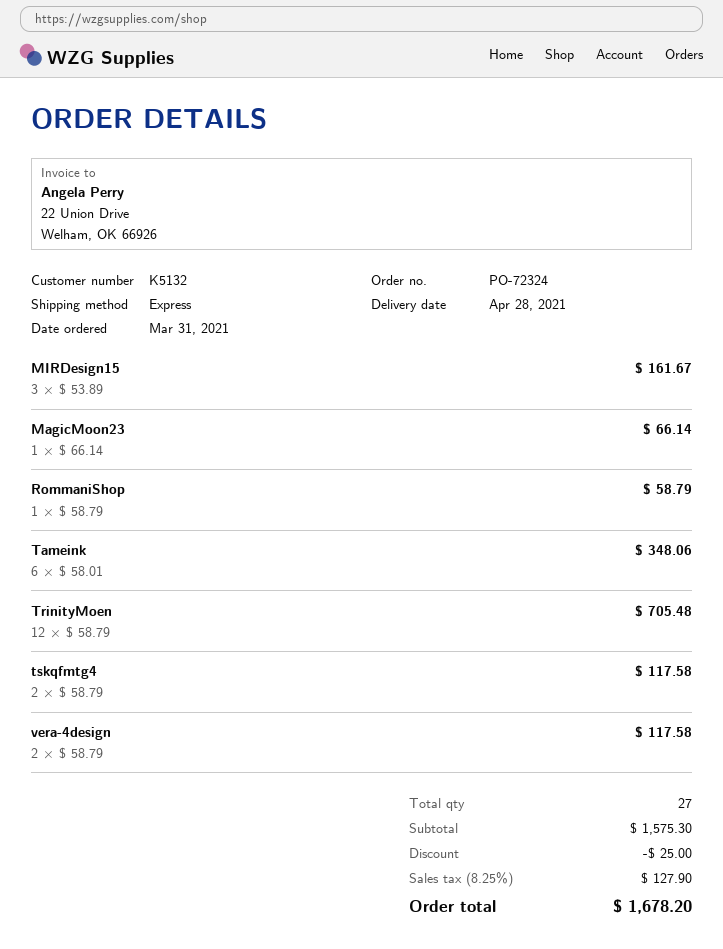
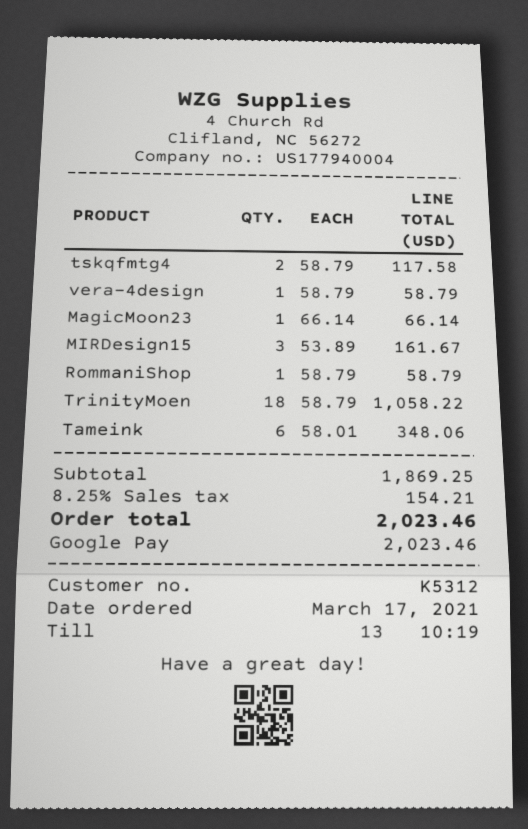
order date: 2021-03-31 -> 2021-03-17
customer number: K5132 -> K5312
TrinityMoen: 12 x 58.79 = 705.48 -> 18 x 58.79 = 1058.22
vera-4design: 2 x 58.79 = 117.58 -> 1 x 58.79 = 58.79
subtotal: 1575.30 -> 1869.25
discount: 25.00 -> none
tax: 8.25% = 127.90 -> 8.25% = 154.21
total: 1678.20 -> 2023.46

